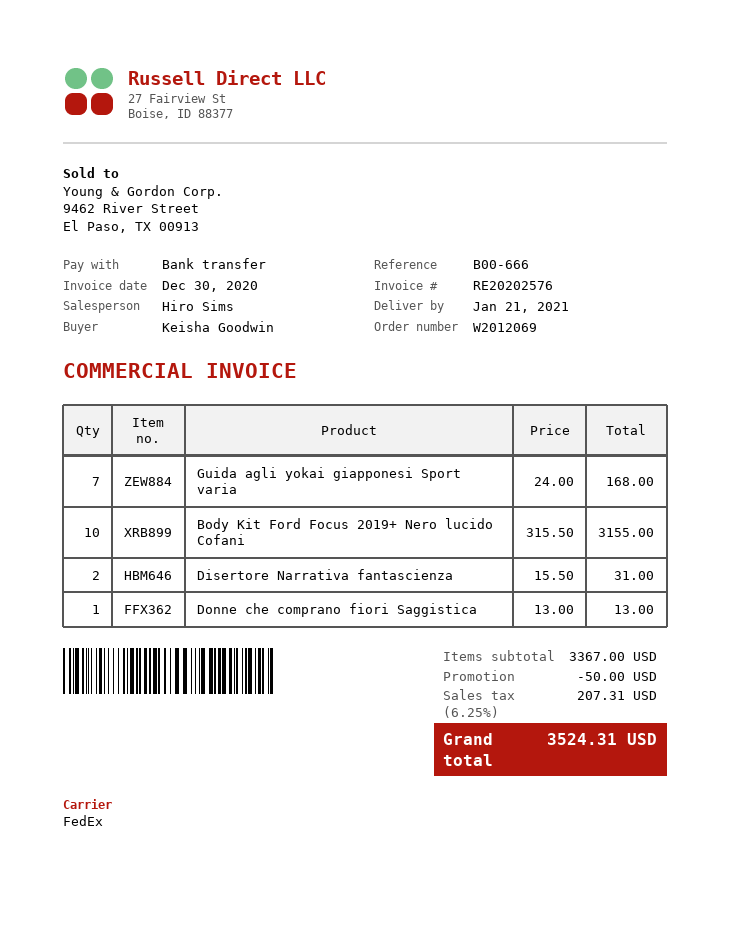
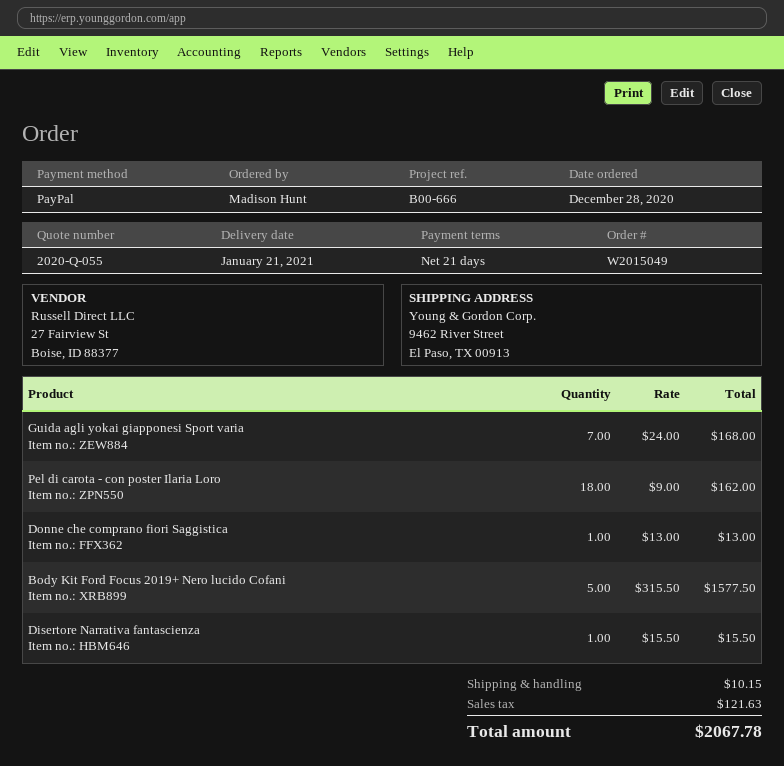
order number: W2012069 -> W2015049
ordered by: Keisha Goodwin -> Madison Hunt
payment method: bank transfer -> PayPal
Body Kit Ford Focus 2019+ Nero lucido Cofani: 10 x 315.50 = 3155.00 -> 5 x 315.50 = 1577.50
Disertore Narrativa fantascienza: 2 x 15.50 = 31.00 -> 1 x 15.50 = 15.50
Pel di carota - con poster Ilaria Loro: none -> 18 x 9.00 = 162.00
discount: 50.00 -> none
shipping: none -> 10.15
tax: 207.31 -> 121.63
total: 3524.31 -> 2067.78

